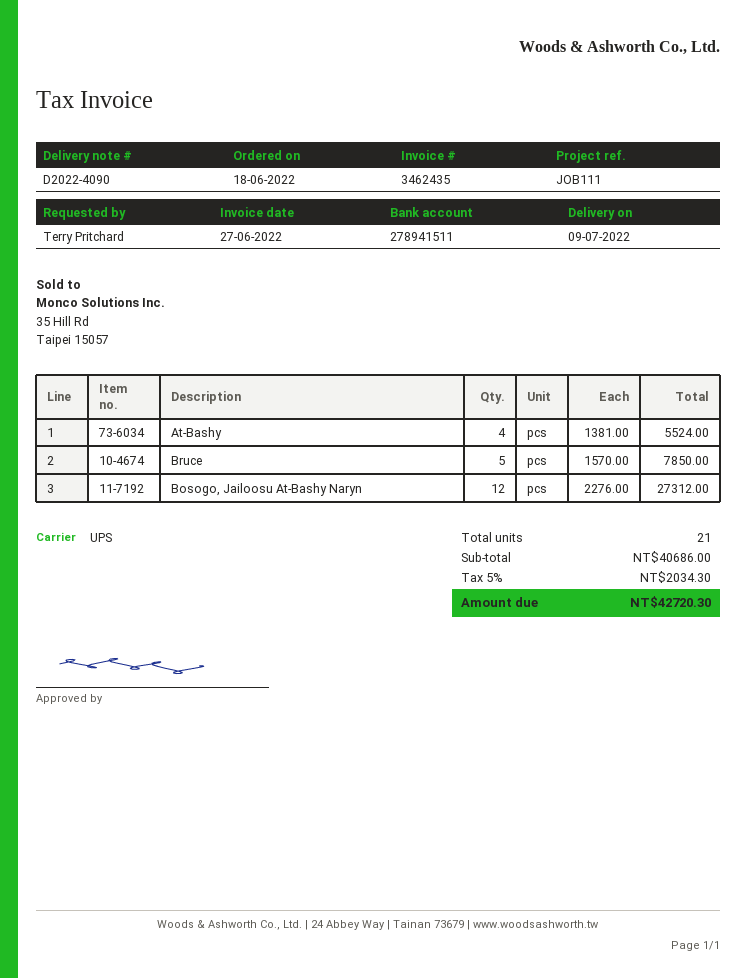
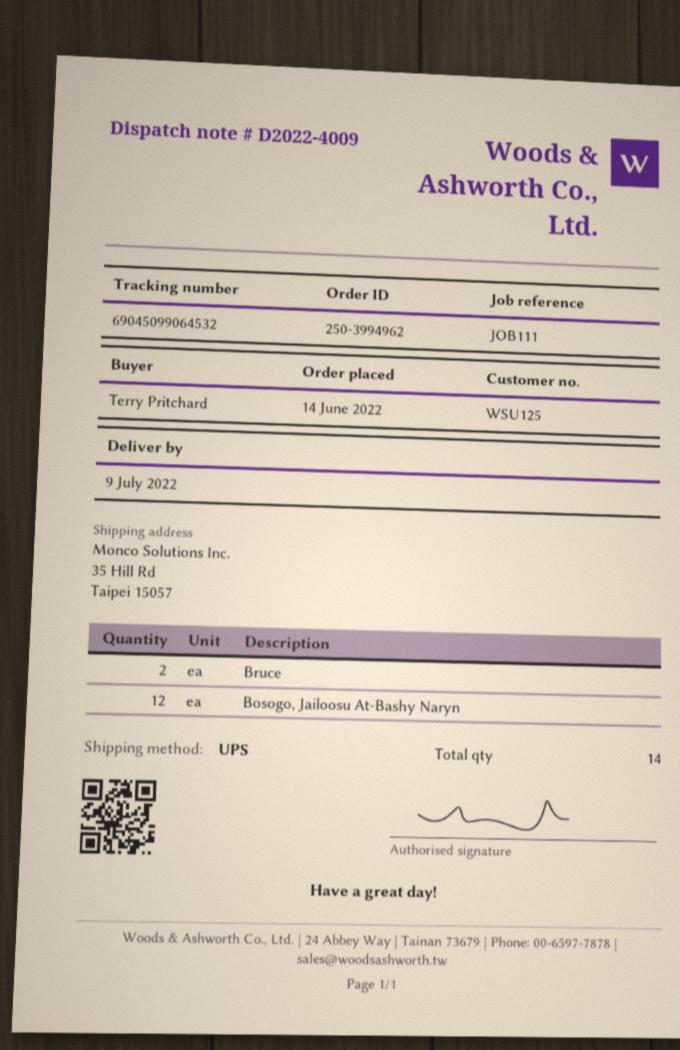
order date: 2022-06-18 -> 2022-06-14
delivery note number: D2022-4090 -> D2022-4009
At-Bashy: 4 -> none
Bruce: 5 -> 2
total quantity: 21 -> 14

